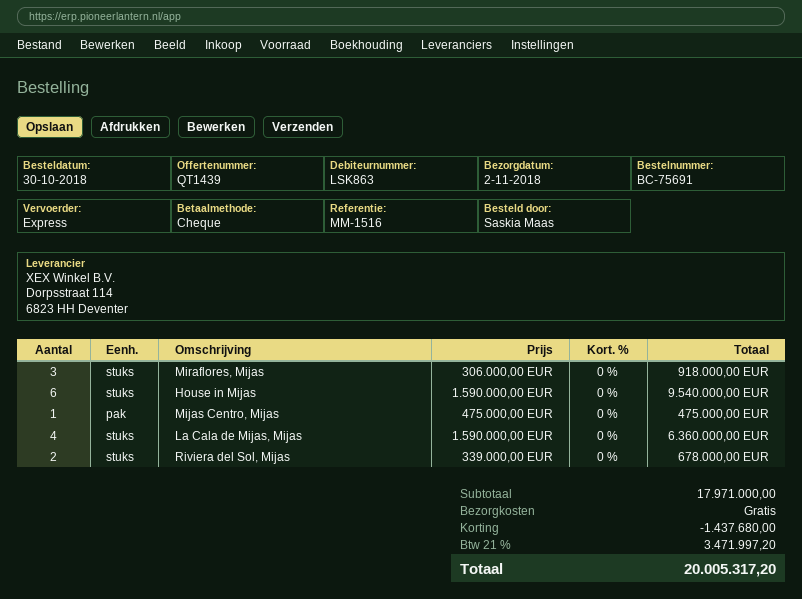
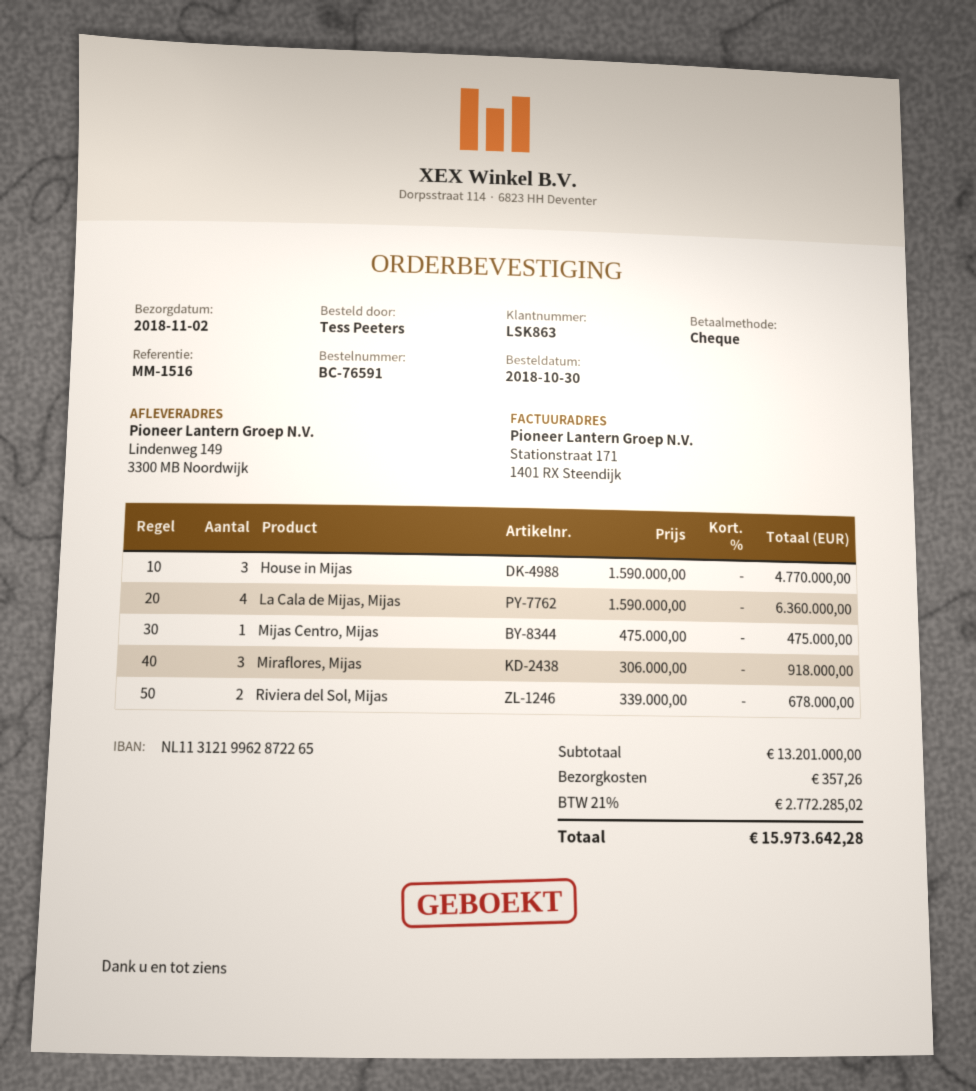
order number: BC-75691 -> BC-76591
ordered by: Saskia Maas -> Tess Peeters
House in Mijas: 6 x 1590000.00 = 9540000.00 -> 3 x 1590000.00 = 4770000.00
subtotal: 17971000.00 -> 13201000.00
discount: 1437680.00 -> none
shipping: 0.00 -> 357.26
tax: 21% = 3471997.20 -> 21% = 2772285.02
total: 20005317.20 -> 15973642.28

